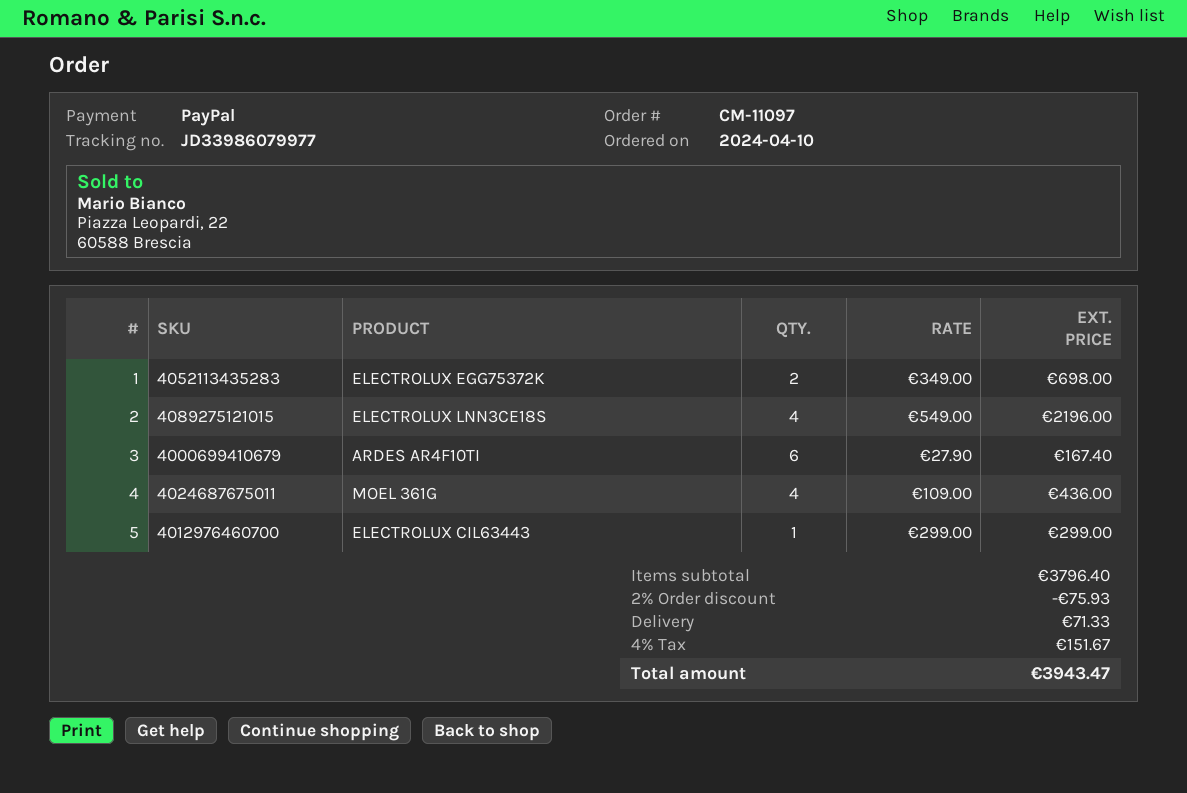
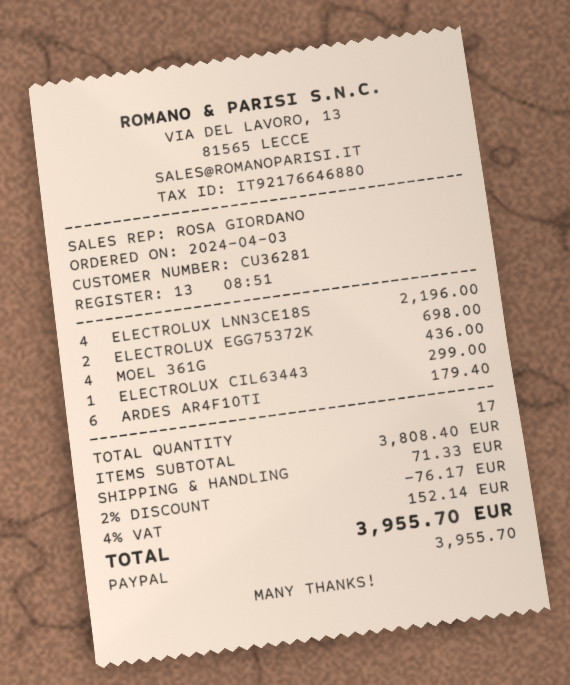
order date: 2024-04-10 -> 2024-04-03
ARDES AR4F10TI: 6 for 167.40 -> 6 for 179.40
subtotal: 3796.40 -> 3808.40
discount: 2% = 75.93 -> 2% = 76.17
tax: 4% = 151.67 -> 4% = 152.14
total: 3943.47 -> 3955.70

